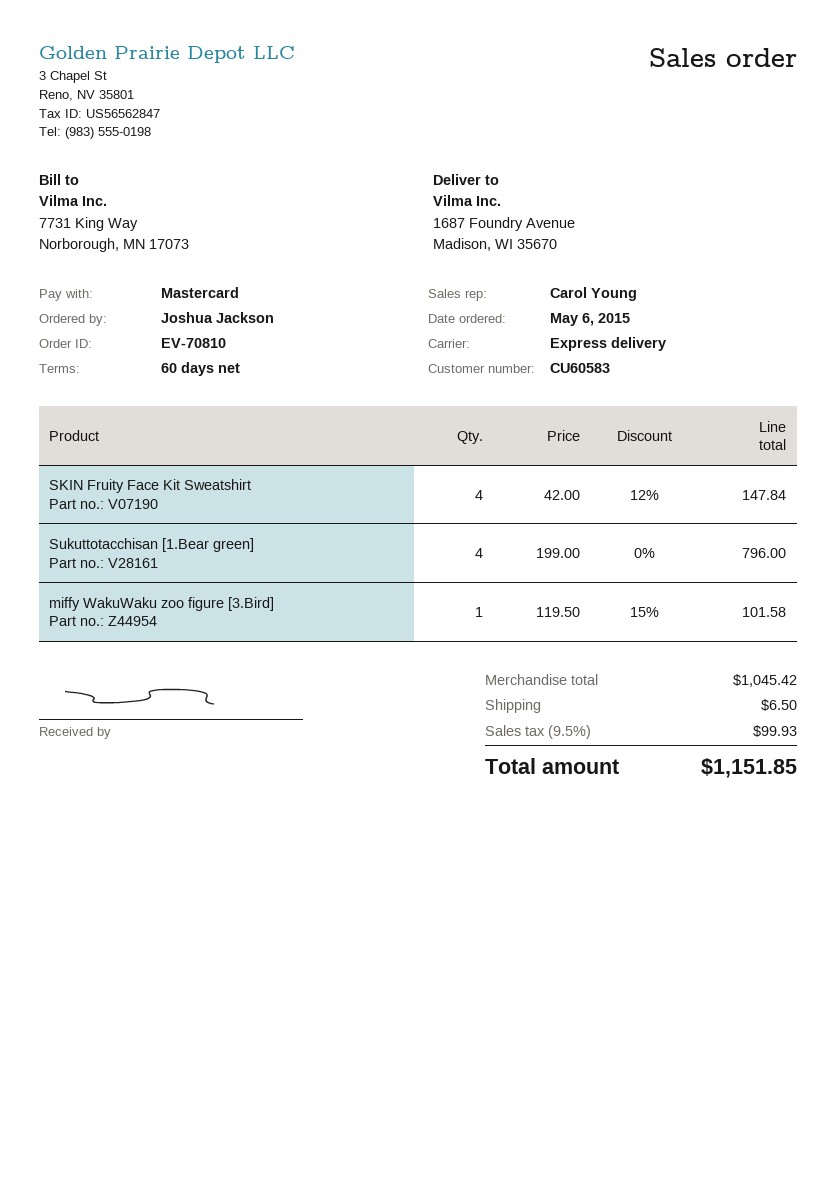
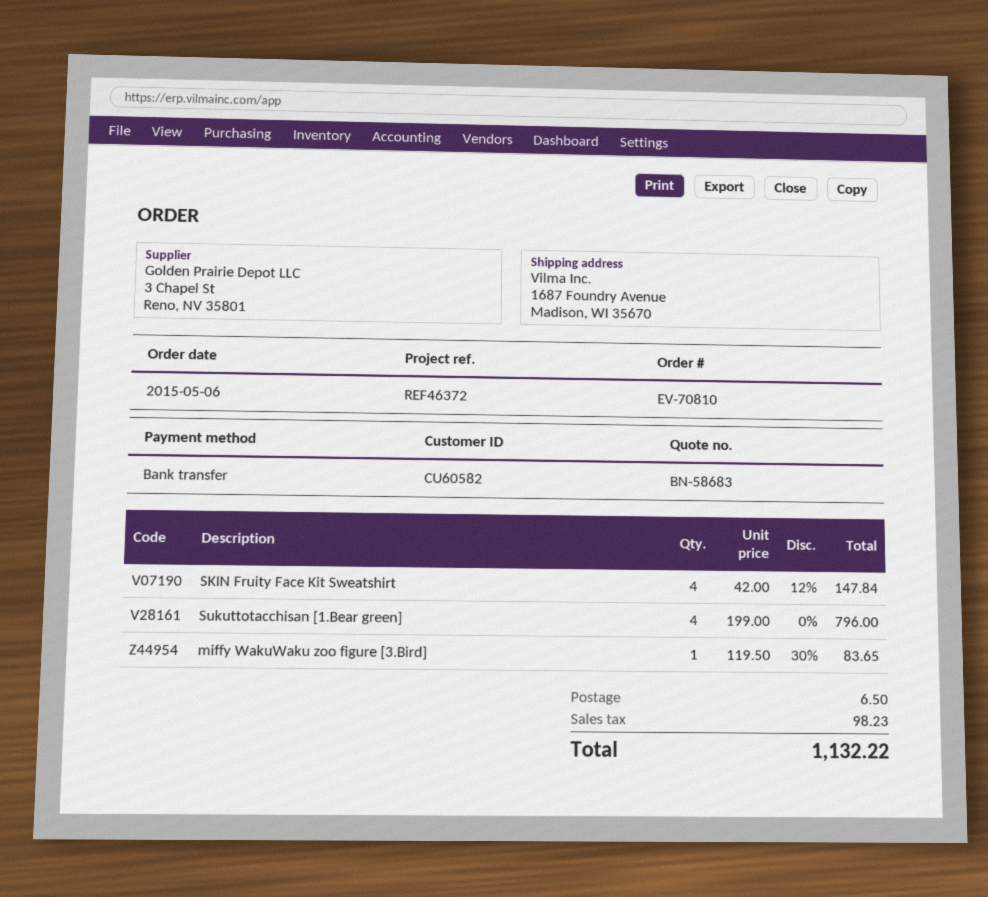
customer number: CU60583 -> CU60582
payment method: Mastercard -> bank transfer
miffy WakuWaku zoo figure [3.Bird]: 1 x 119.50 - 15% = 101.58 -> 1 x 119.50 - 30% = 83.65
tax: 99.93 -> 98.23
total: 1151.85 -> 1132.22

